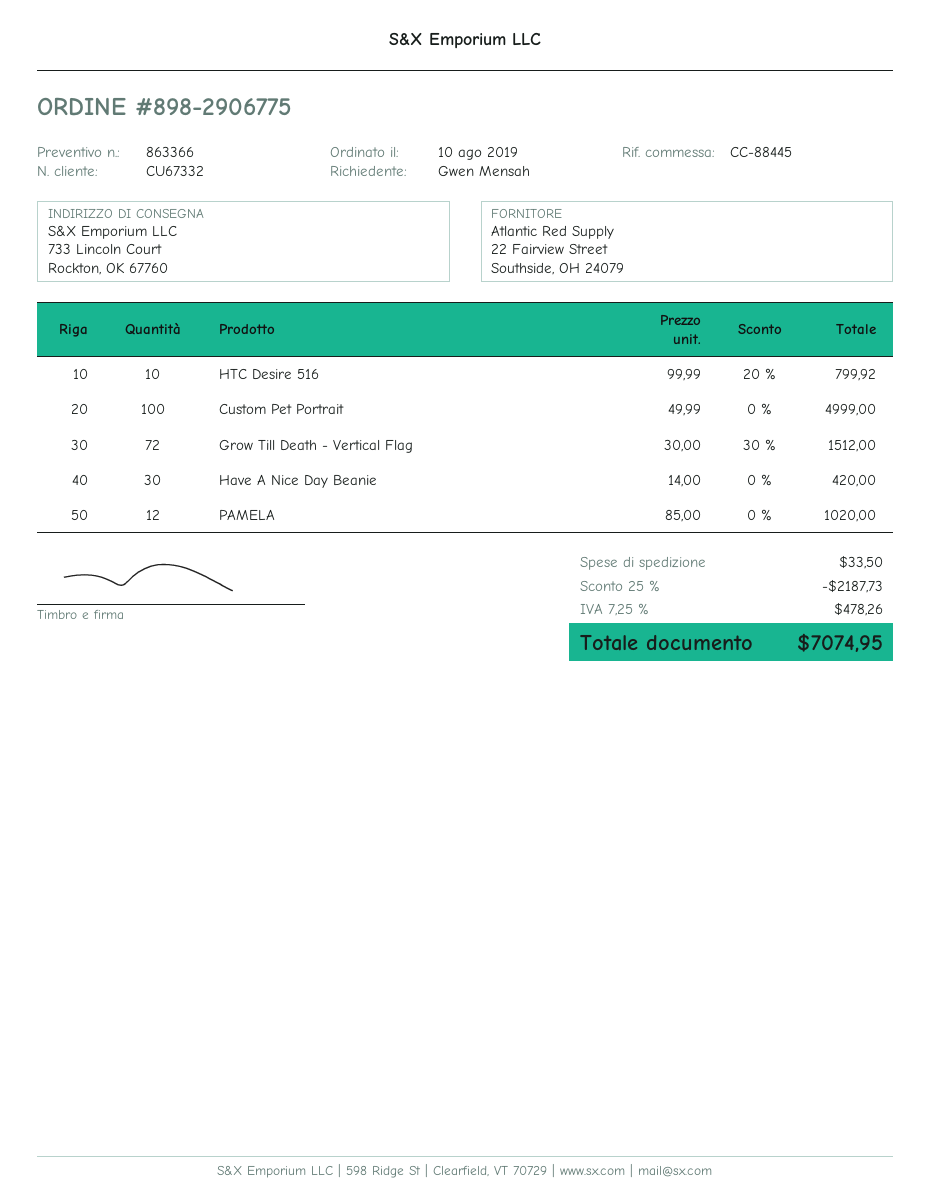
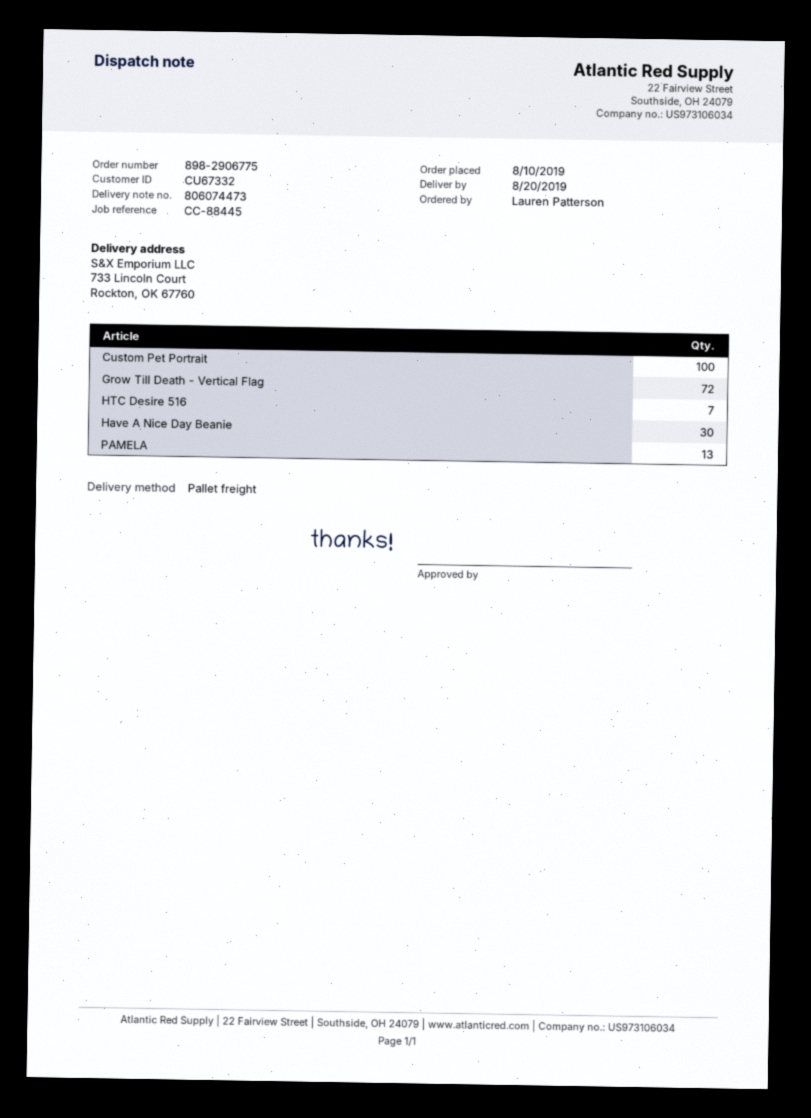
ordered by: Gwen Mensah -> Lauren Patterson
HTC Desire 516: 10 -> 7
PAMELA: 12 -> 13

